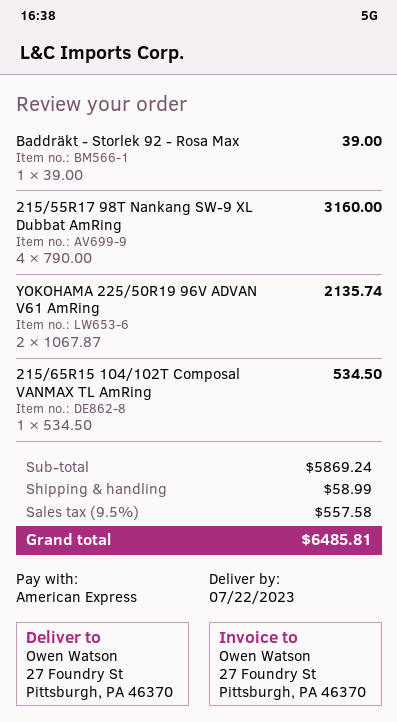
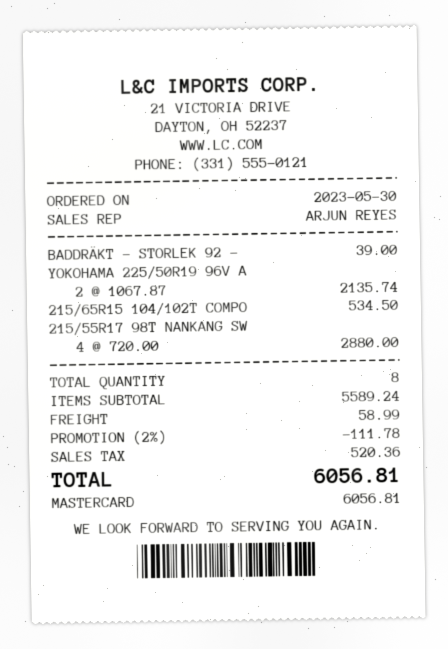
payment method: American Express -> Mastercard
215/55R17 98T Nankang SW-9 XL Dubbat AmRing: 4 x 790.00 = 3160.00 -> 4 x 720.00 = 2880.00
subtotal: 5869.24 -> 5589.24
discount: none -> 2% = 111.78
tax: 557.58 -> 520.36
total: 6485.81 -> 6056.81

